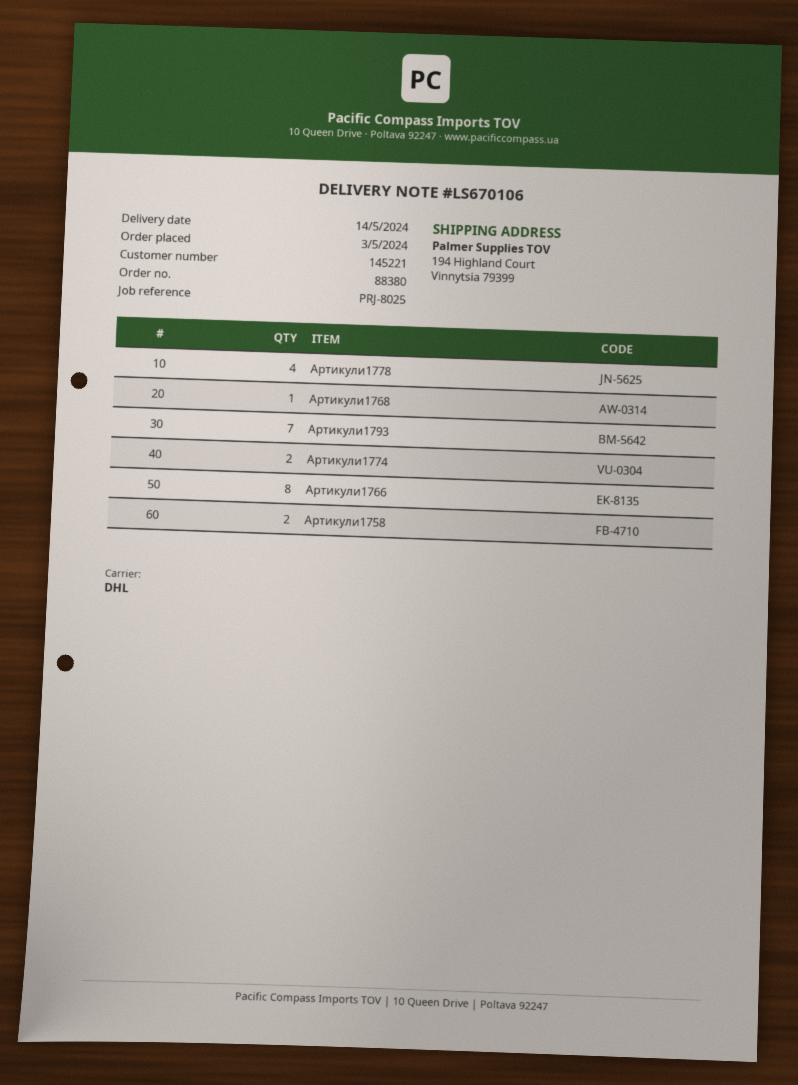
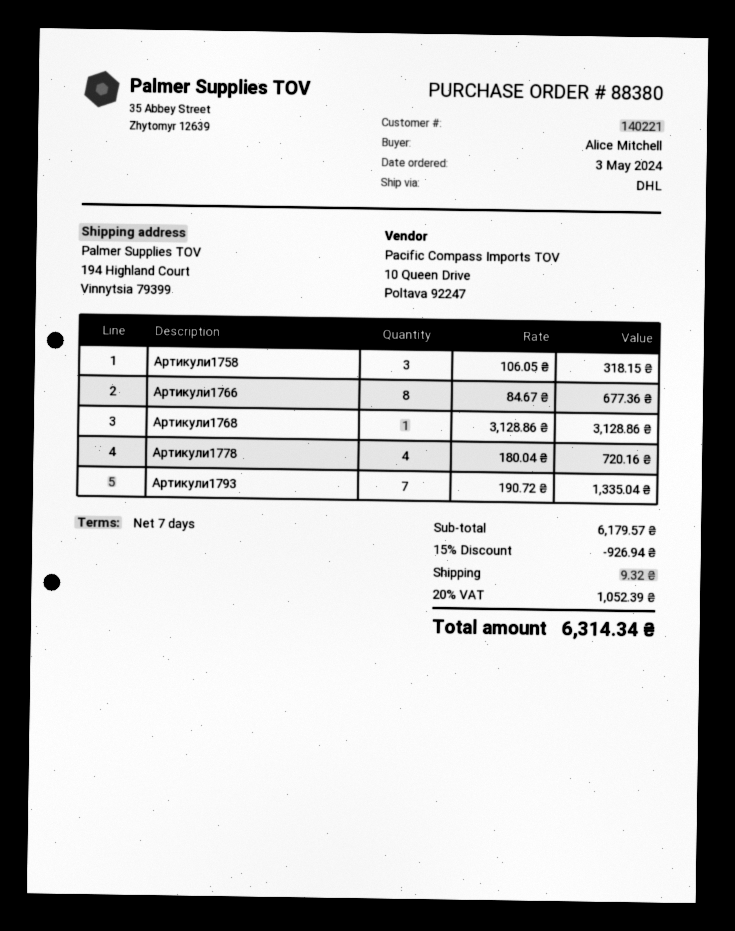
customer number: 145221 -> 140221
Артикули1774: 2 -> none
Артикули1758: 2 -> 3

